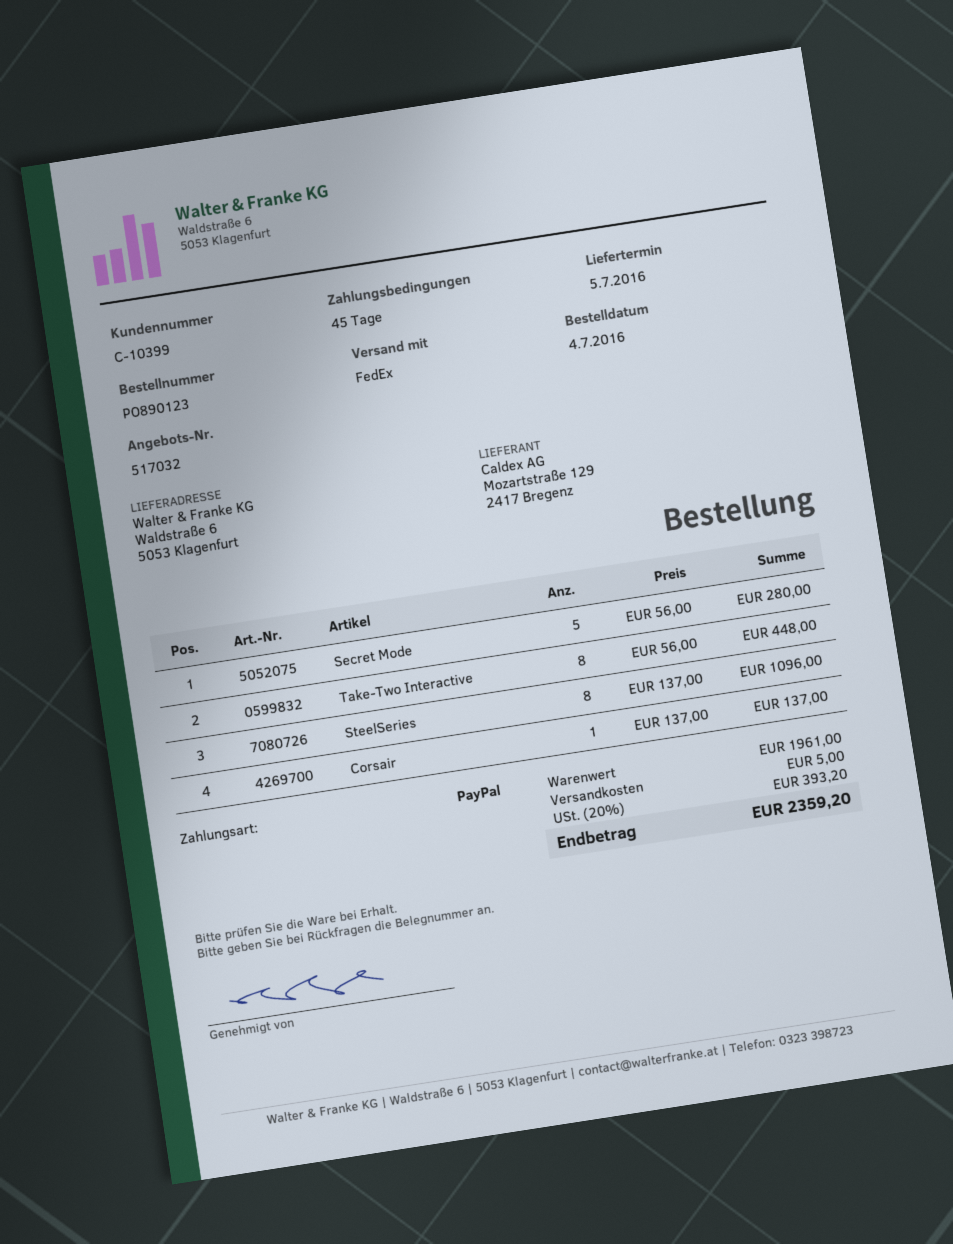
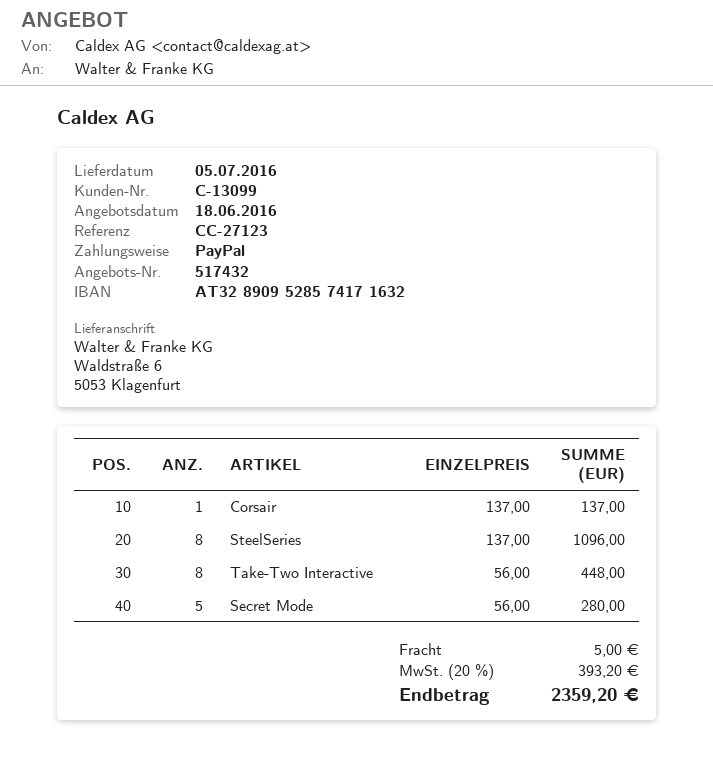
quote number: 517032 -> 517432
customer number: C-10399 -> C-13099

